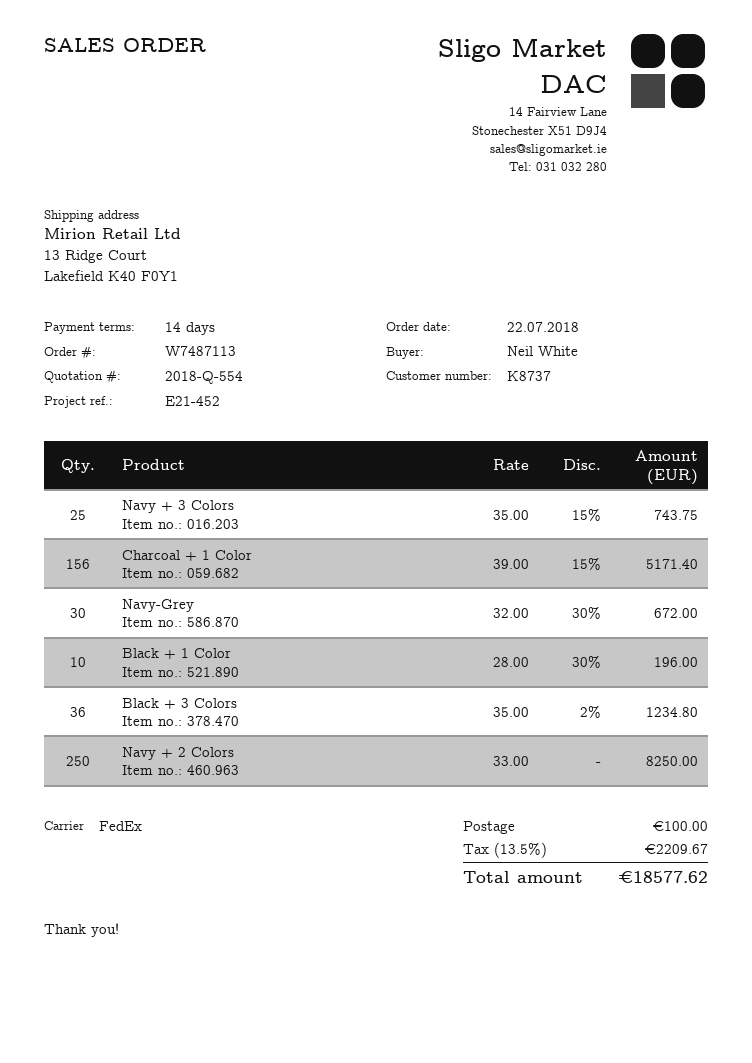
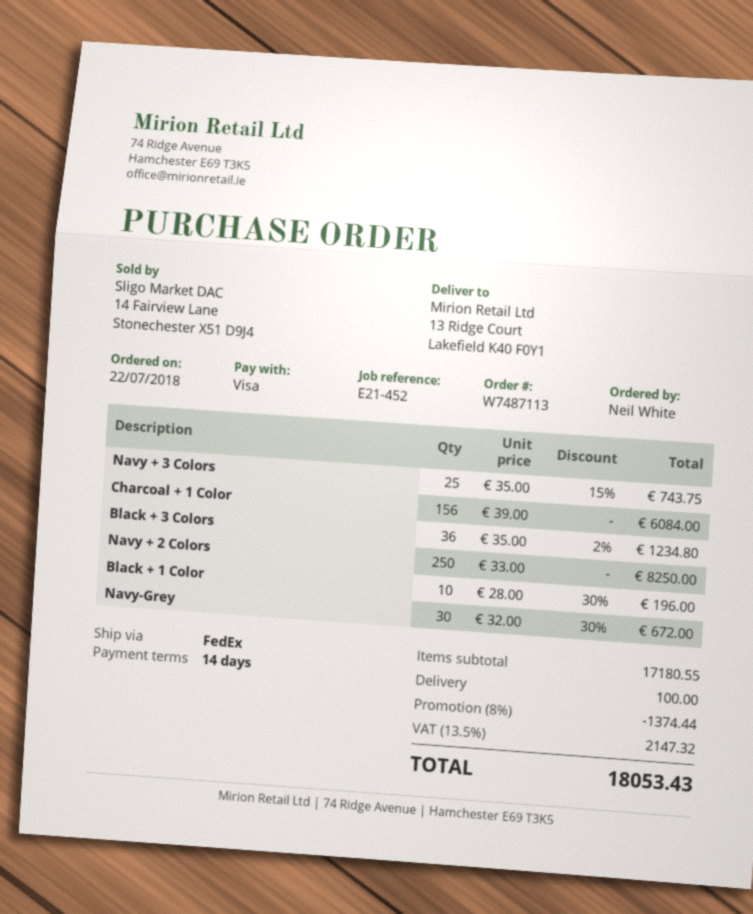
Charcoal + 1 Color: 156 x 39.00 - 15% = 5171.40 -> 156 x 39.00 = 6084.00
discount: none -> 8% = 1374.44
tax: 13.5% = 2209.67 -> 13.5% = 2147.32
total: 18577.62 -> 18053.43

